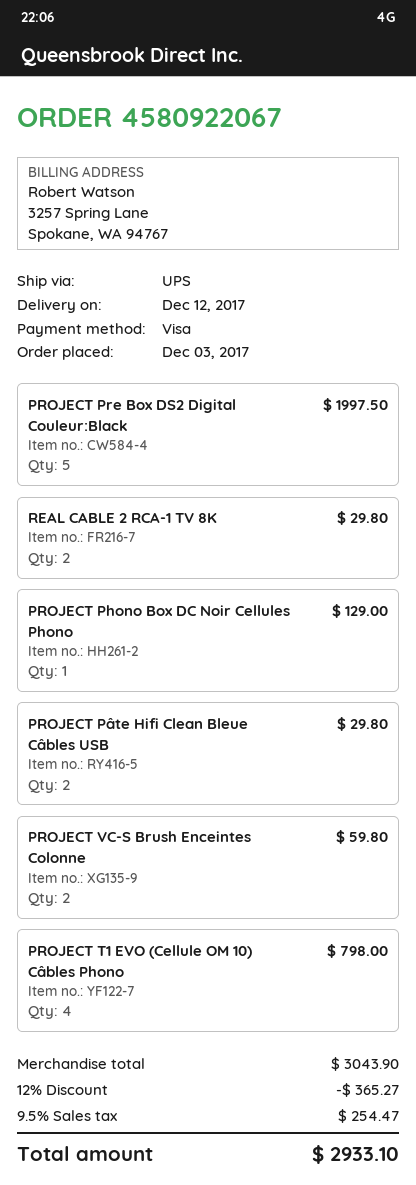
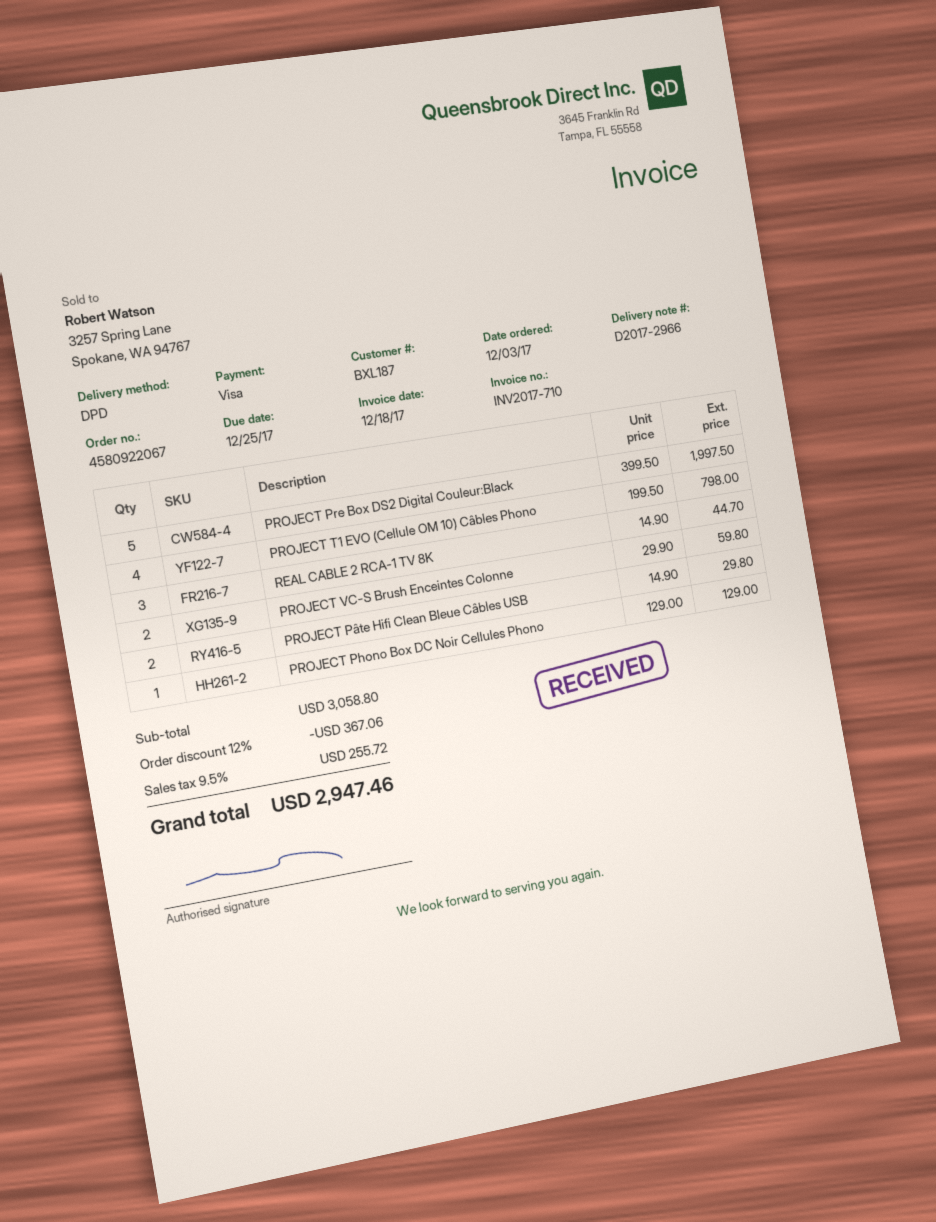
shipping method: UPS -> DPD
REAL CABLE 2 RCA-1 TV 8K: 2 for 29.80 -> 3 for 44.70
subtotal: 3043.90 -> 3058.80
discount: 12% = 365.27 -> 12% = 367.06
tax: 9.5% = 254.47 -> 9.5% = 255.72
total: 2933.10 -> 2947.46

